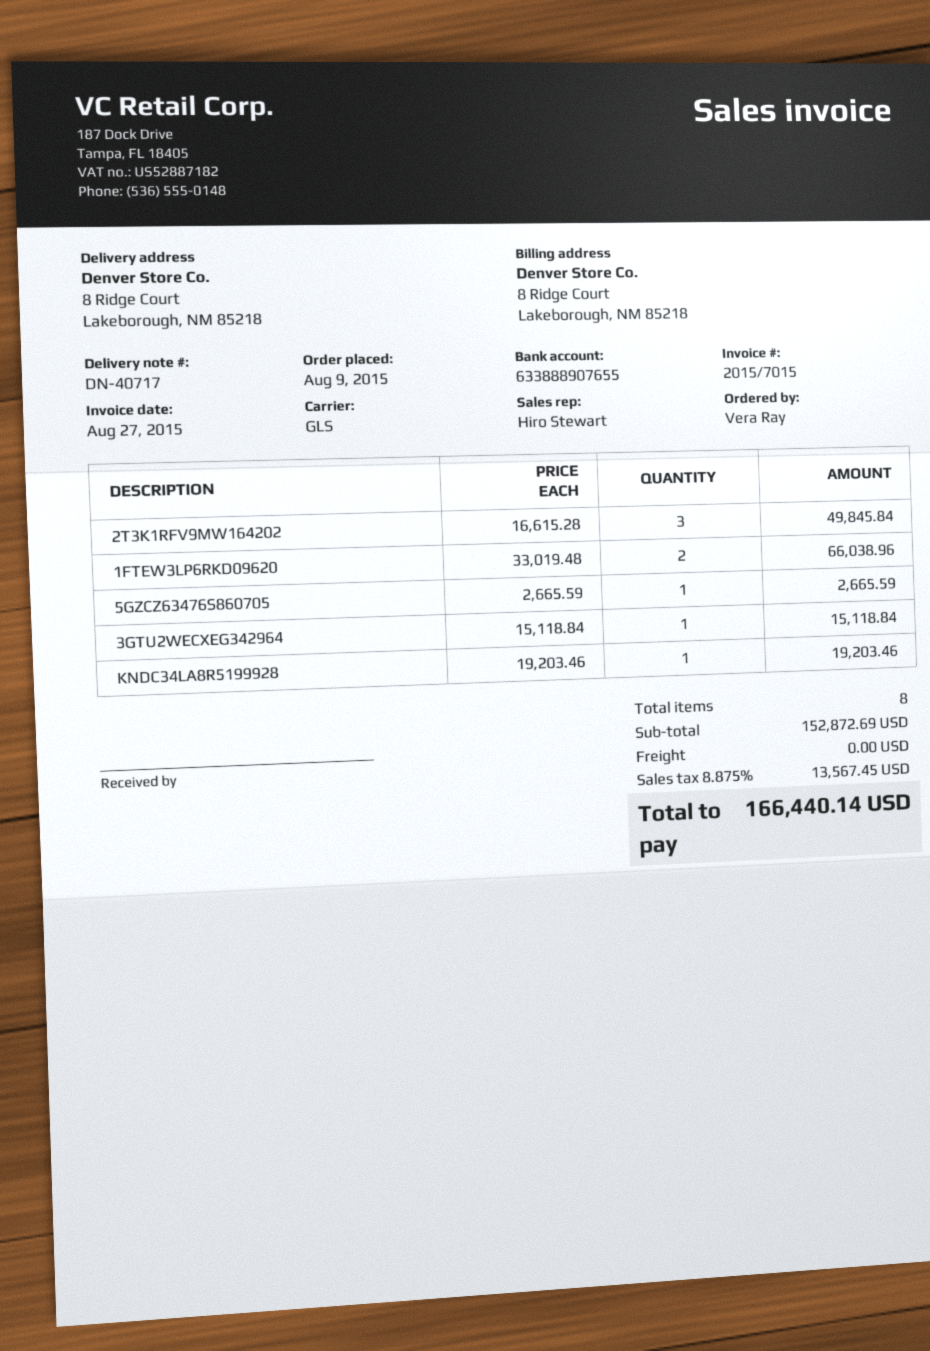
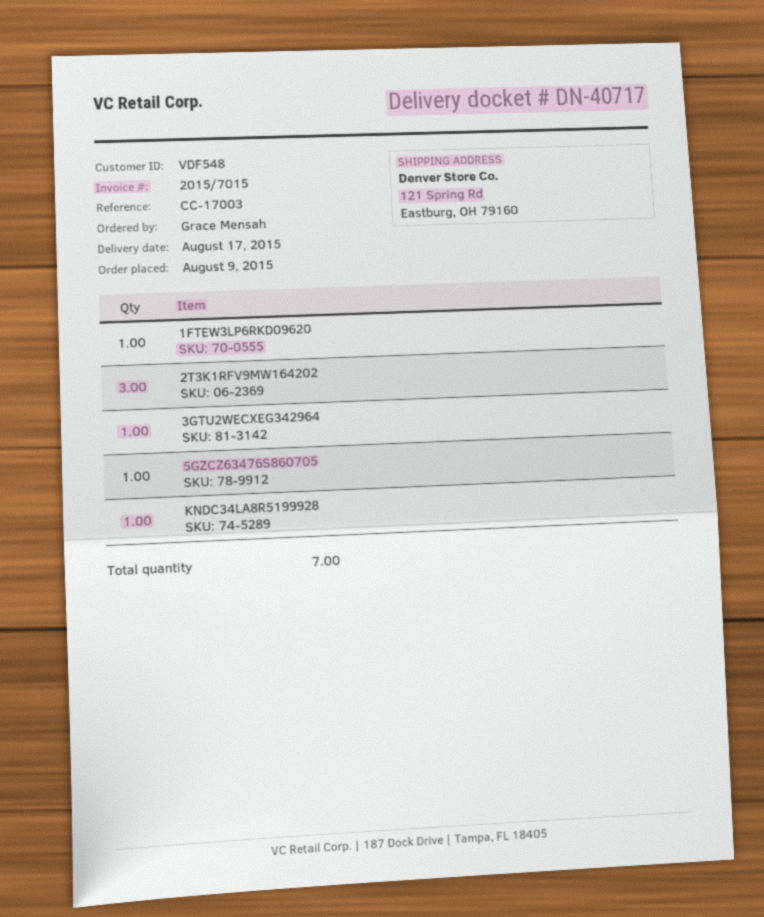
ordered by: Vera Ray -> Grace Mensah
ship to: 8 Ridge Court, Lakeborough, NM 85218 -> 121 Spring Rd, Eastburg, OH 79160
1FTEW3LP6RKD09620: 2 -> 1
total quantity: 8 -> 7

